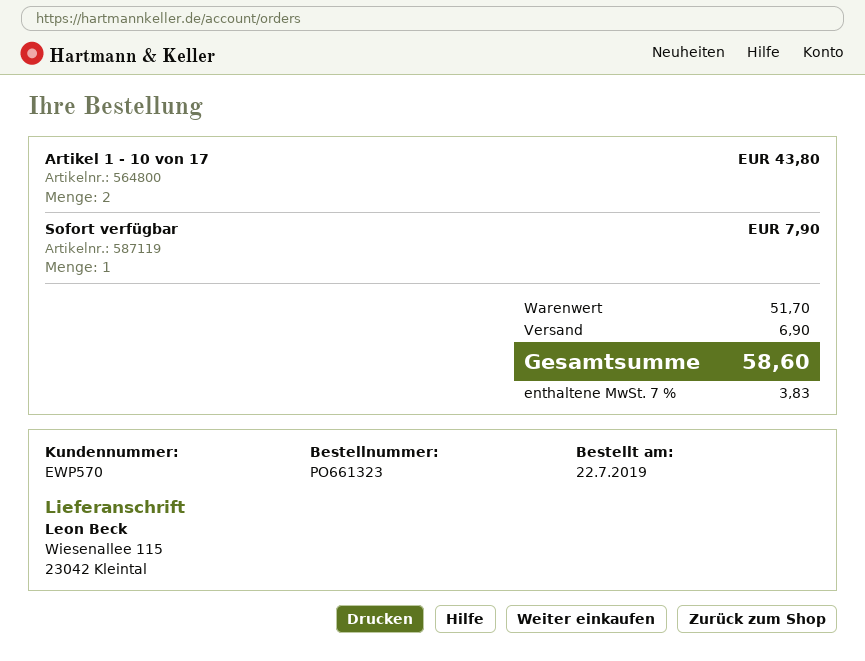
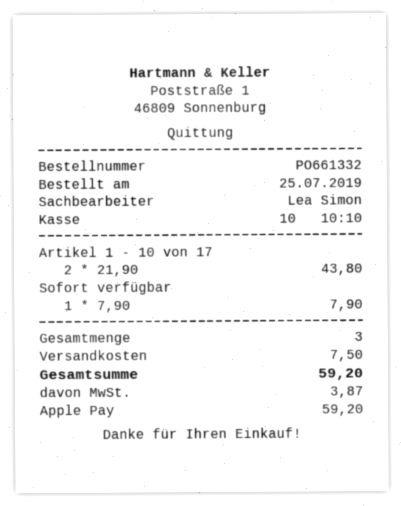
order number: PO661323 -> PO661332
order date: 2019-07-22 -> 2019-07-25
shipping: 6.90 -> 7.50
tax: 3.83 -> 3.87
total: 58.60 -> 59.20

